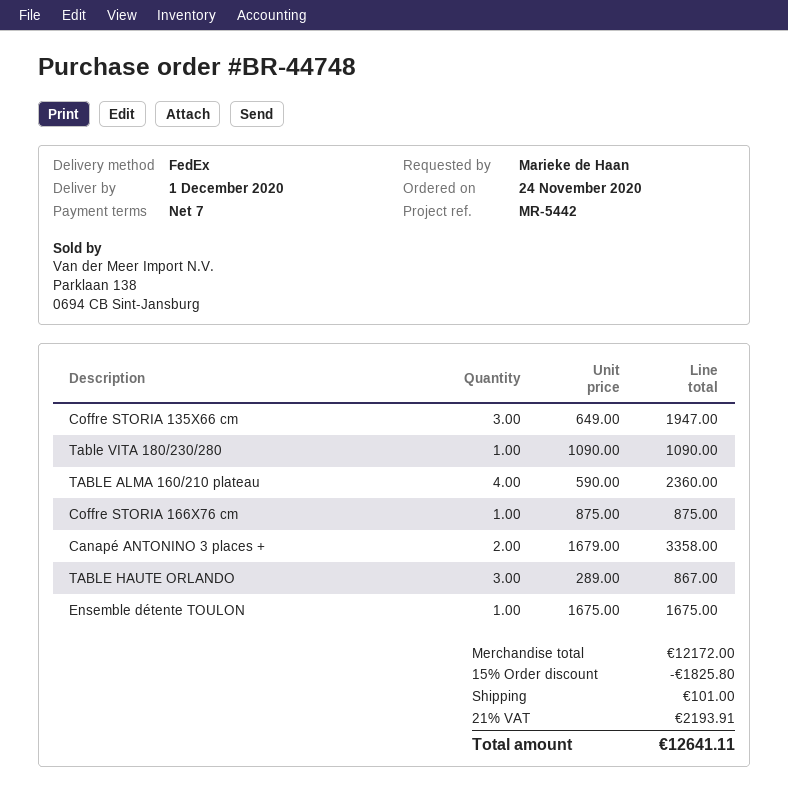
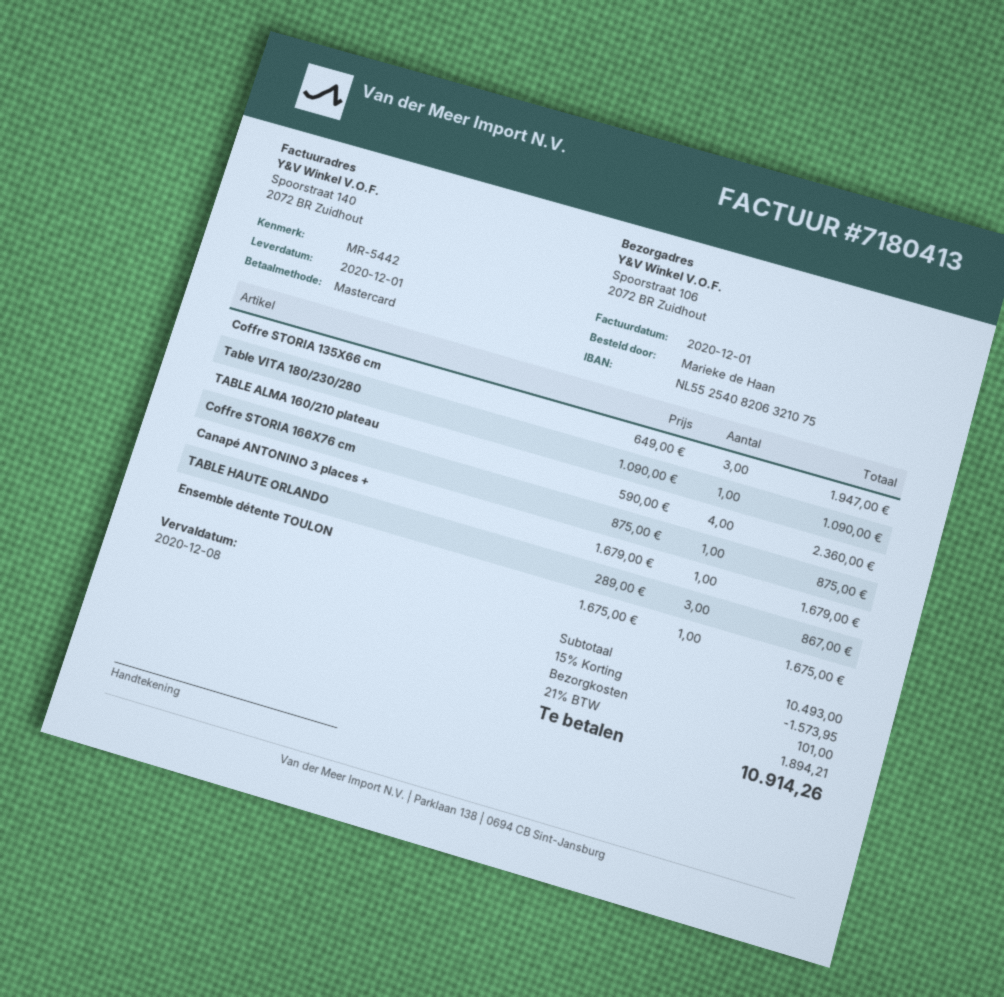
Canapé ANTONINO 3 places +: 2 x 1679.00 = 3358.00 -> 1 x 1679.00 = 1679.00
subtotal: 12172.00 -> 10493.00
discount: 15% = 1825.80 -> 15% = 1573.95
tax: 21% = 2193.91 -> 21% = 1894.21
total: 12641.11 -> 10914.26

